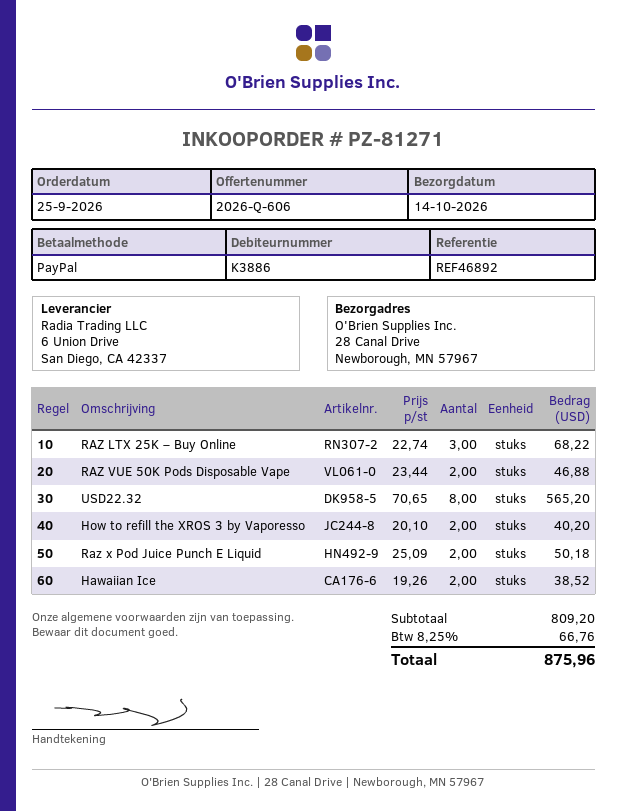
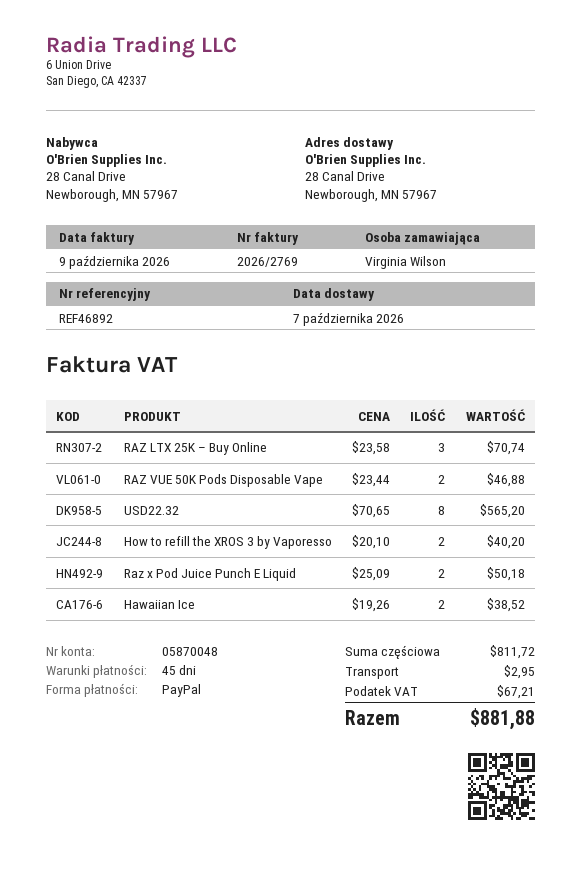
delivery date: 2026-10-14 -> 2026-10-07
RAZ LTX 25K – Buy Online: 3 x 22.74 = 68.22 -> 3 x 23.58 = 70.74
subtotal: 809.20 -> 811.72
shipping: none -> 2.95
tax: 66.76 -> 67.21
total: 875.96 -> 881.88

